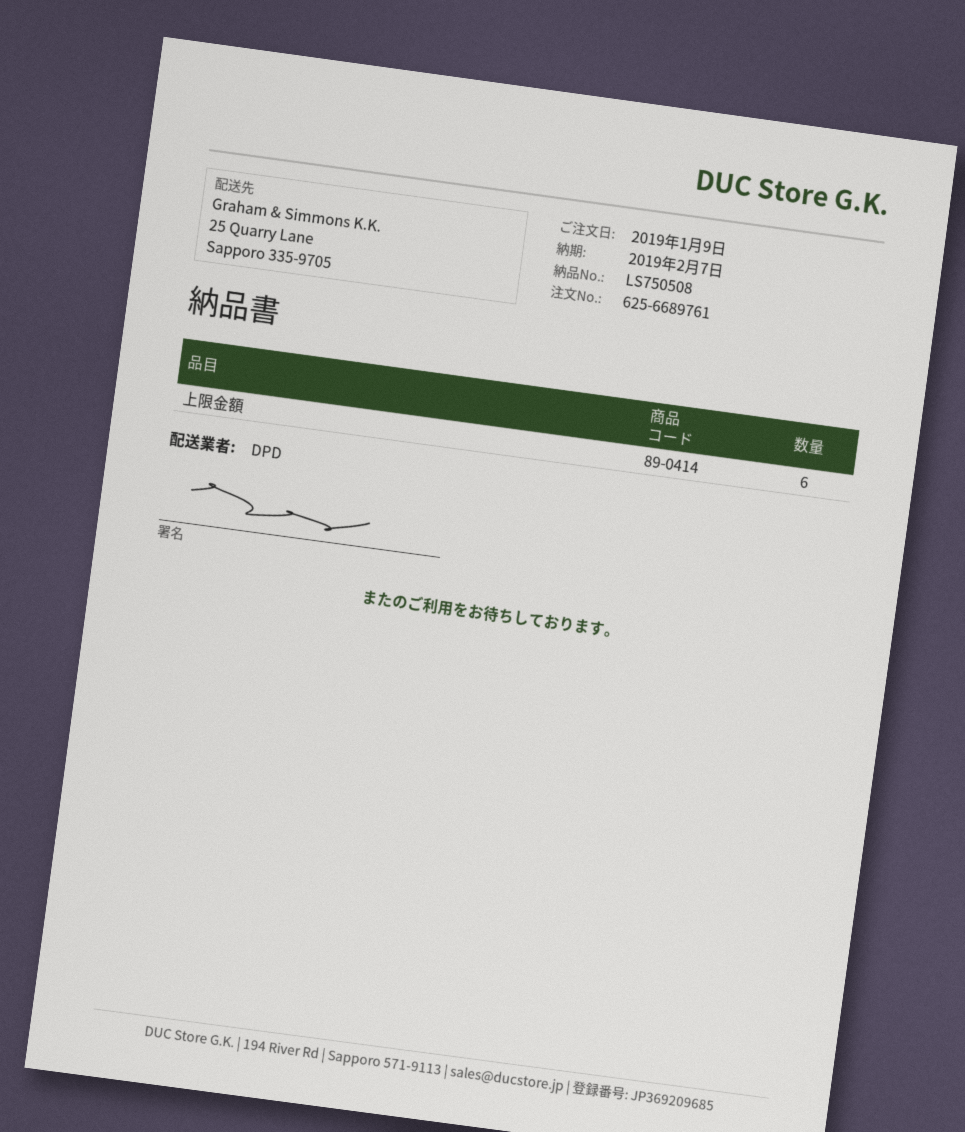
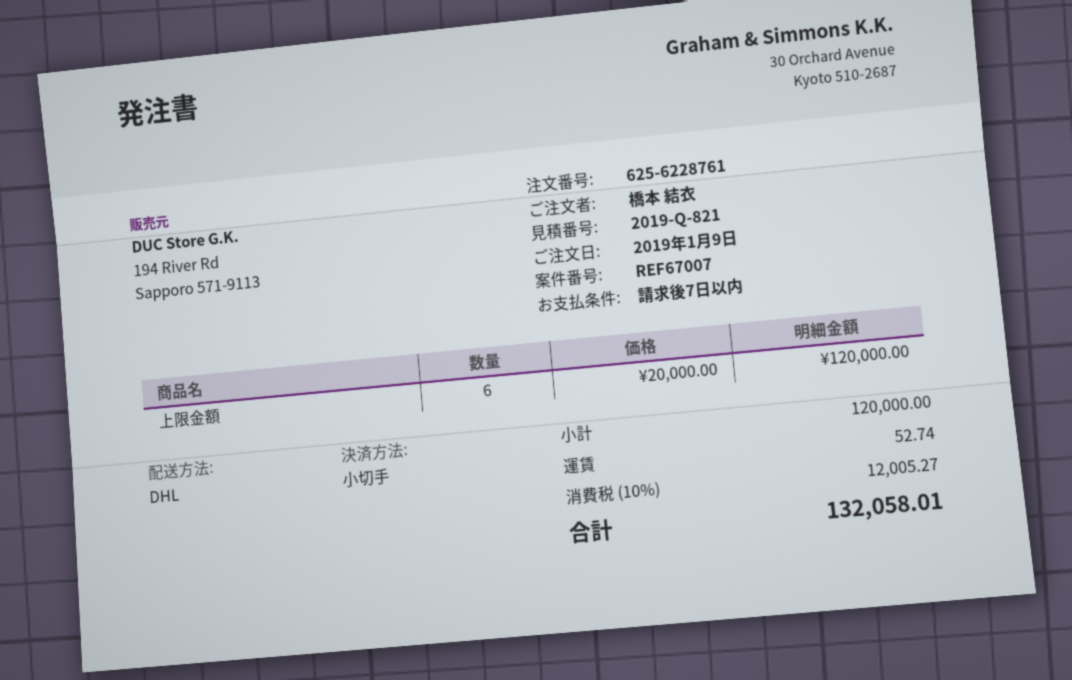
order number: 625-6689761 -> 625-6228761
shipping method: DPD -> DHL

